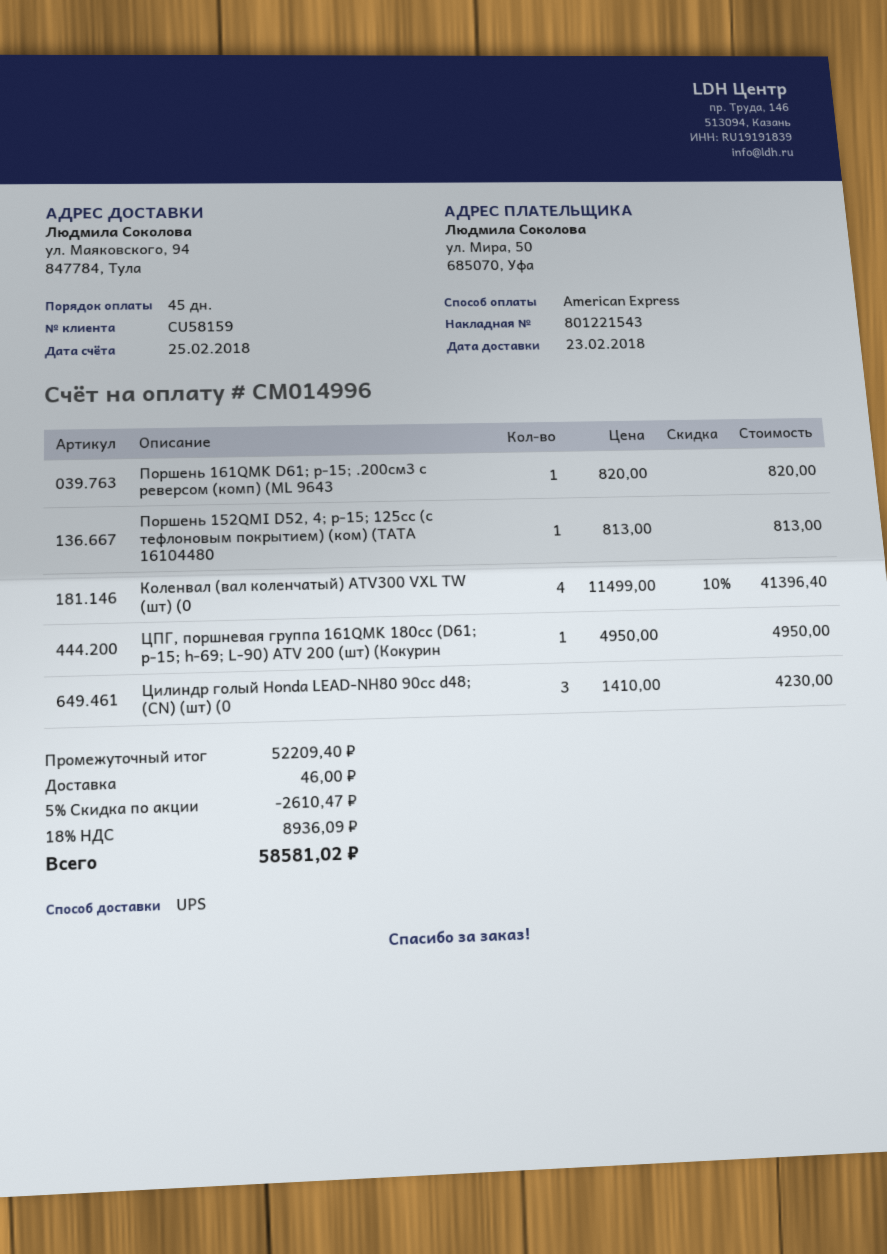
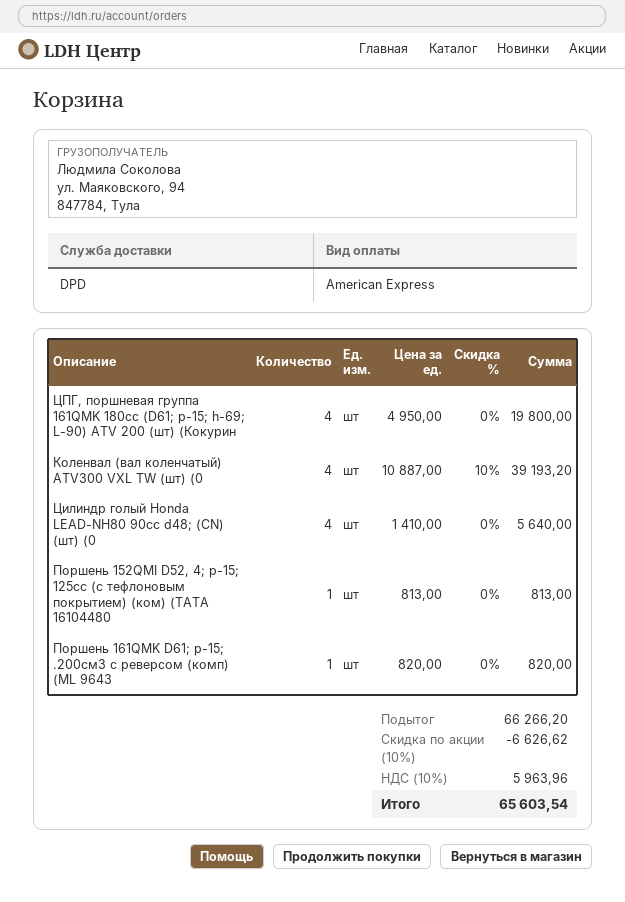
shipping method: UPS -> DPD
Коленвал (вал коленчатый) ATV300 VXL TW (шт) (0: 4 x 11499.00 - 10% = 41396.40 -> 4 x 10887.00 - 10% = 39193.20
ЦПГ, поршневая группа 161QMK 180cc (D61; p-15; h-69; L-90) ATV 200 (шт) (Кокурин: 1 x 4950.00 = 4950.00 -> 4 x 4950.00 = 19800.00
Цилиндр голый Honda LEAD-NH80 90cc d48; (CN) (шт) (0: 3 x 1410.00 = 4230.00 -> 4 x 1410.00 = 5640.00
subtotal: 52209.40 -> 66266.20
discount: 5% = 2610.47 -> 10% = 6626.62
shipping: 46.00 -> none
tax: 18% = 8936.09 -> 10% = 5963.96
total: 58581.02 -> 65603.54

